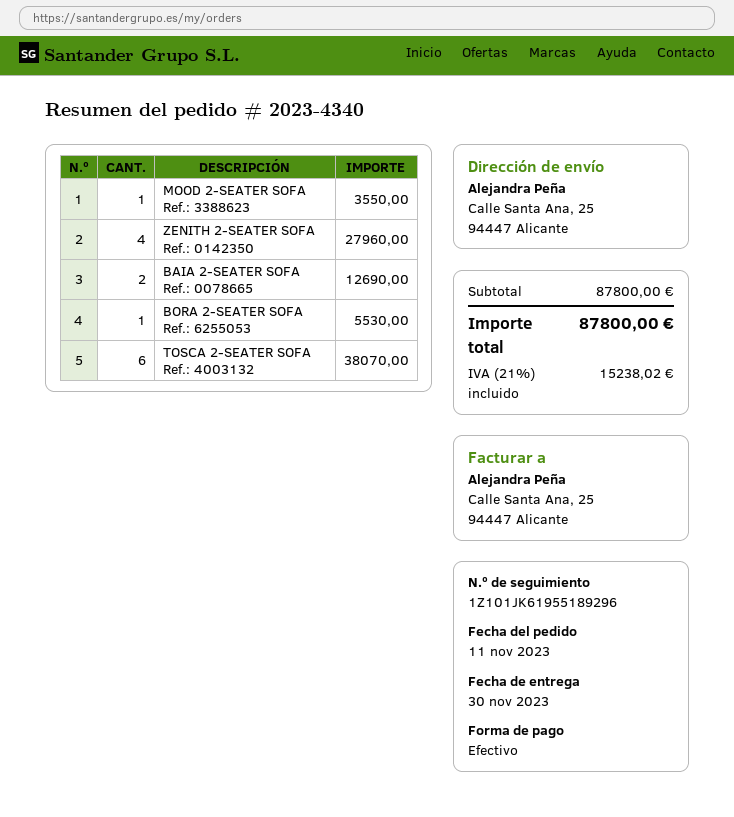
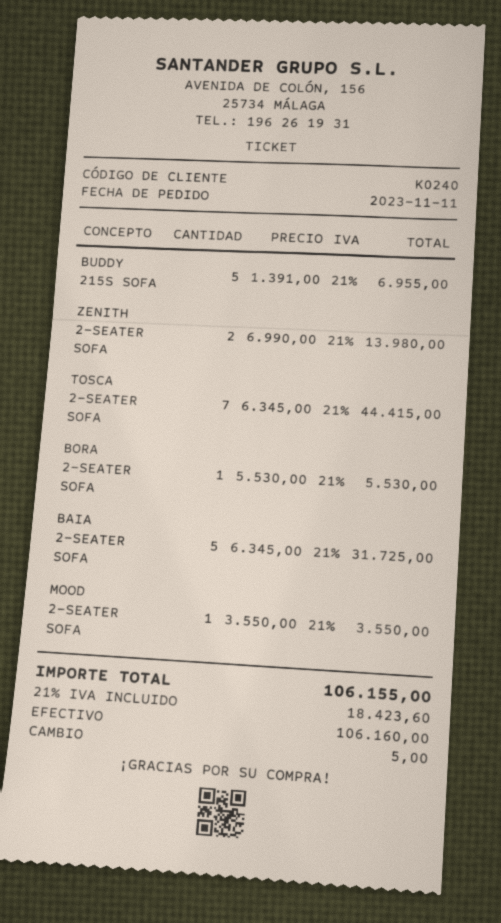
ZENITH 2-SEATER SOFA: 4 for 27960.00 -> 2 for 13980.00
BAIA 2-SEATER SOFA: 2 for 12690.00 -> 5 for 31725.00
TOSCA 2-SEATER SOFA: 6 for 38070.00 -> 7 for 44415.00
BUDDY 215S SOFA: none -> 5 for 6955.00
tax: 21% = 15238.02 -> 21% = 18423.60
total: 87800.00 -> 106155.00

